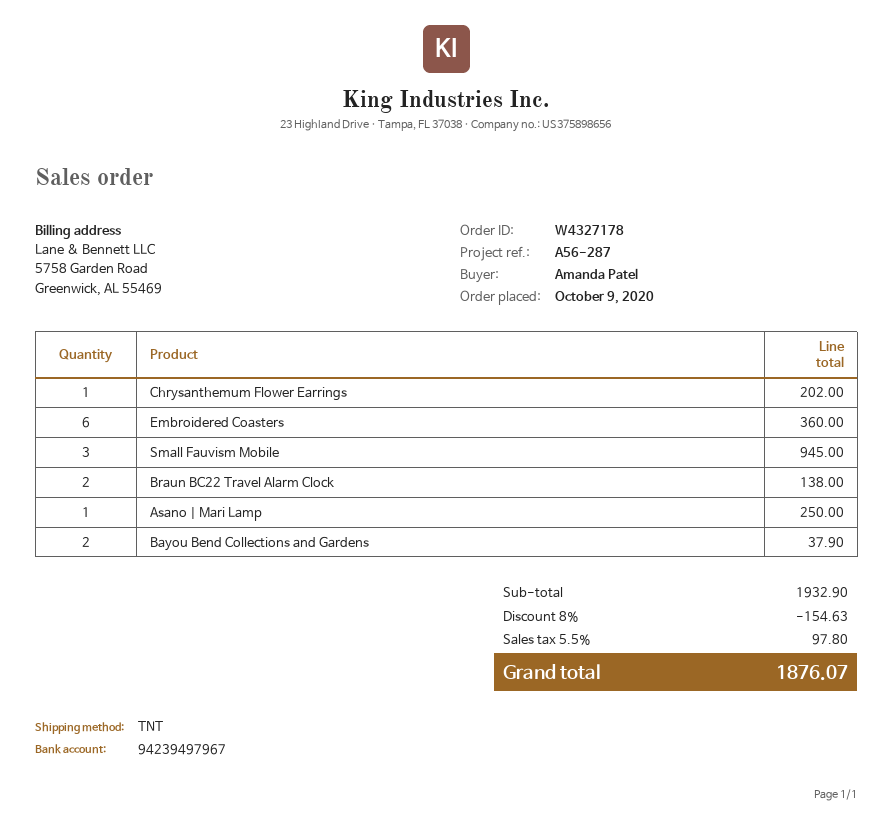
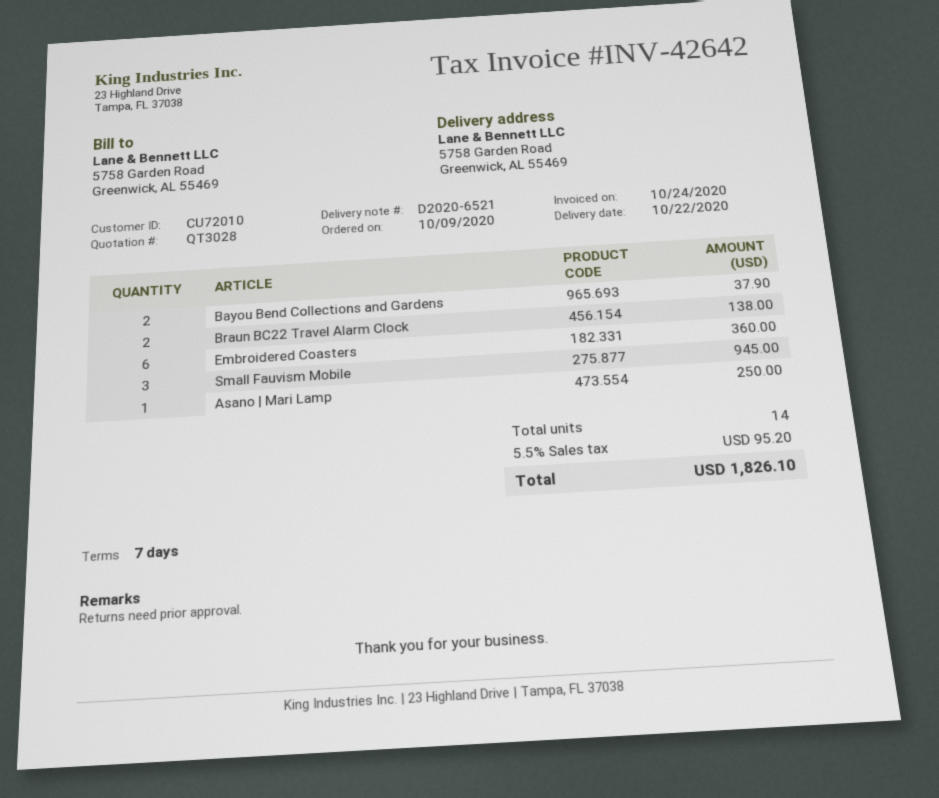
Chrysanthemum Flower Earrings: 1 for 202.00 -> none
discount: 8% = 154.63 -> none
tax: 5.5% = 97.80 -> 5.5% = 95.20
total: 1876.07 -> 1826.10

